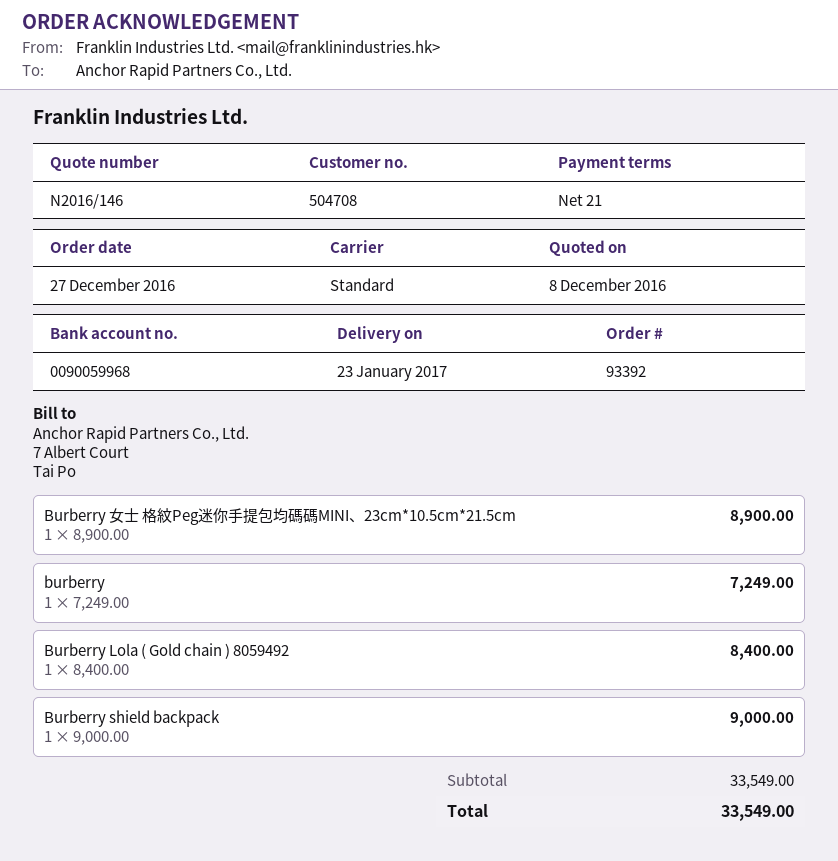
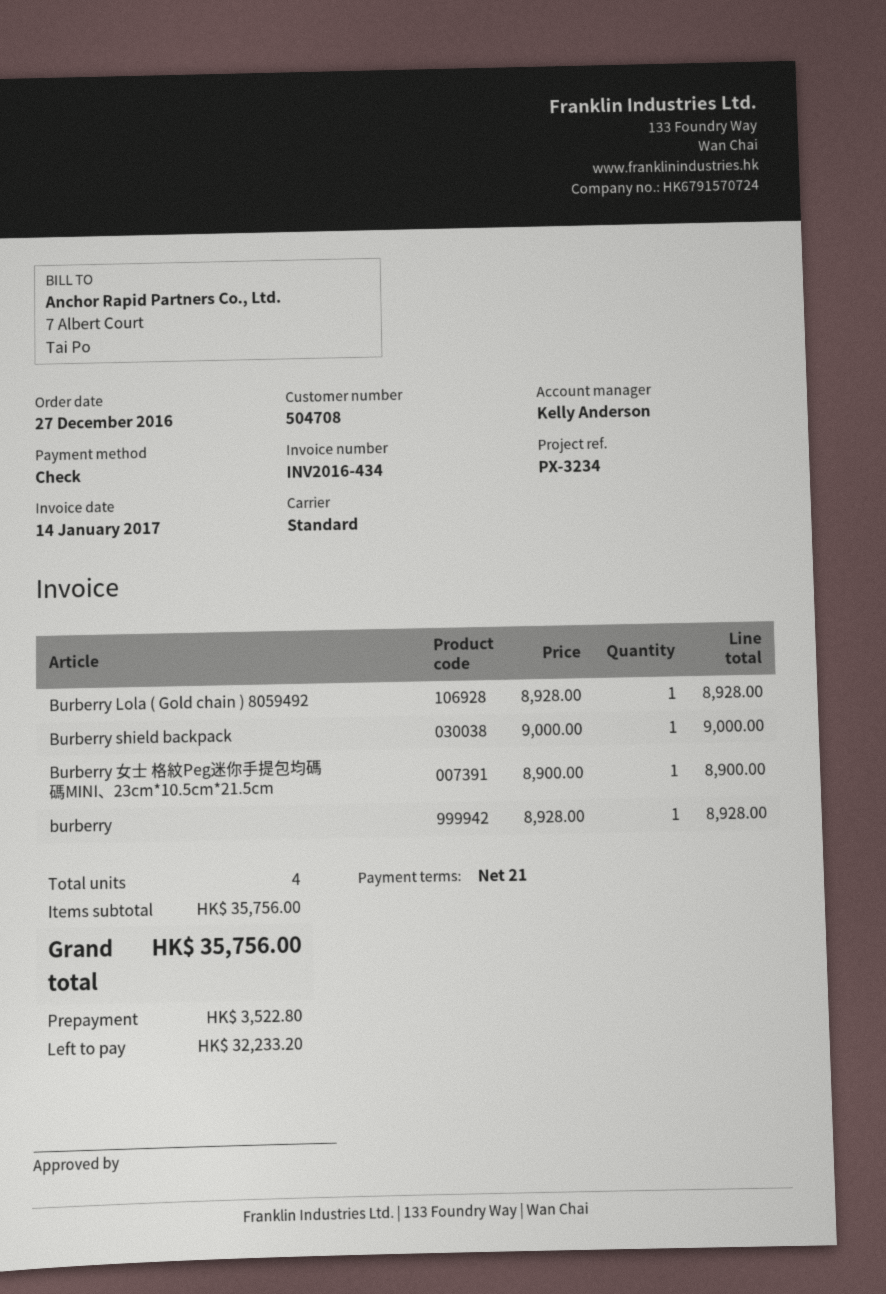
burberry: 1 x 7249.00 = 7249.00 -> 1 x 8928.00 = 8928.00
Burberry Lola ( Gold chain ) 8059492: 1 x 8400.00 = 8400.00 -> 1 x 8928.00 = 8928.00
subtotal: 33549.00 -> 35756.00
total: 33549.00 -> 35756.00

